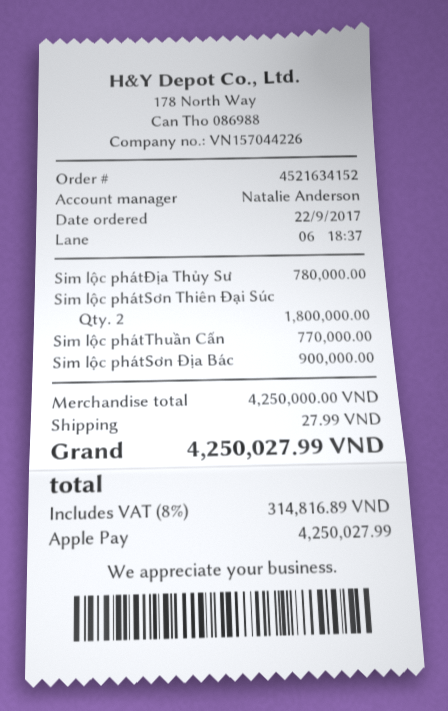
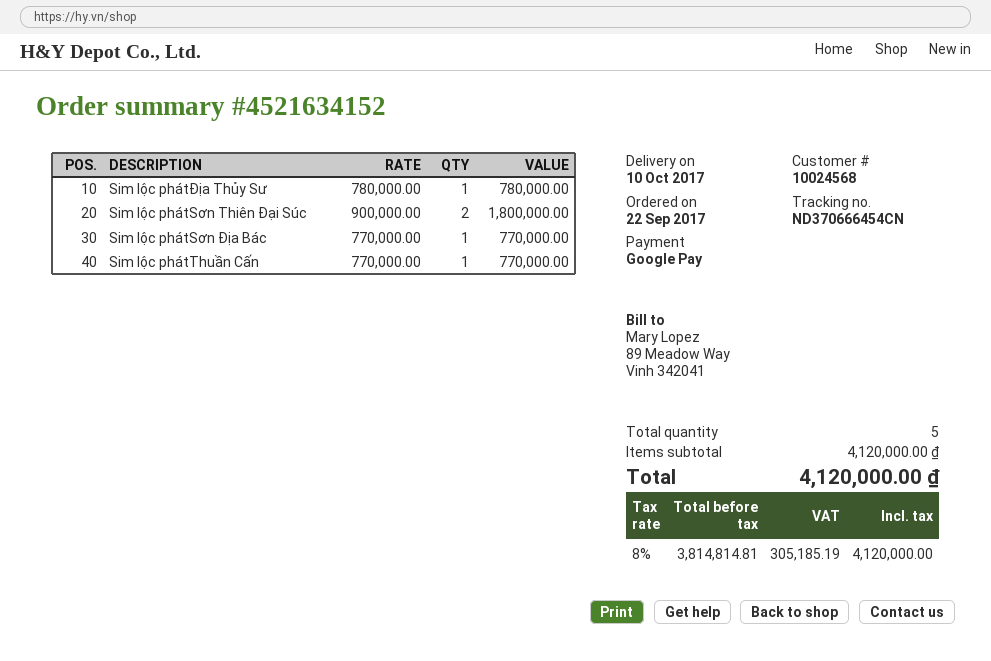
payment method: Apple Pay -> Google Pay
Sim lộc phátSơn Địa Bác: 1 for 900000.00 -> 1 for 770000.00
subtotal: 4250000.00 -> 4120000.00
shipping: 27.99 -> none
tax: 8% = 314816.89 -> 8% = 305185.19
total: 4250027.99 -> 4120000.00

